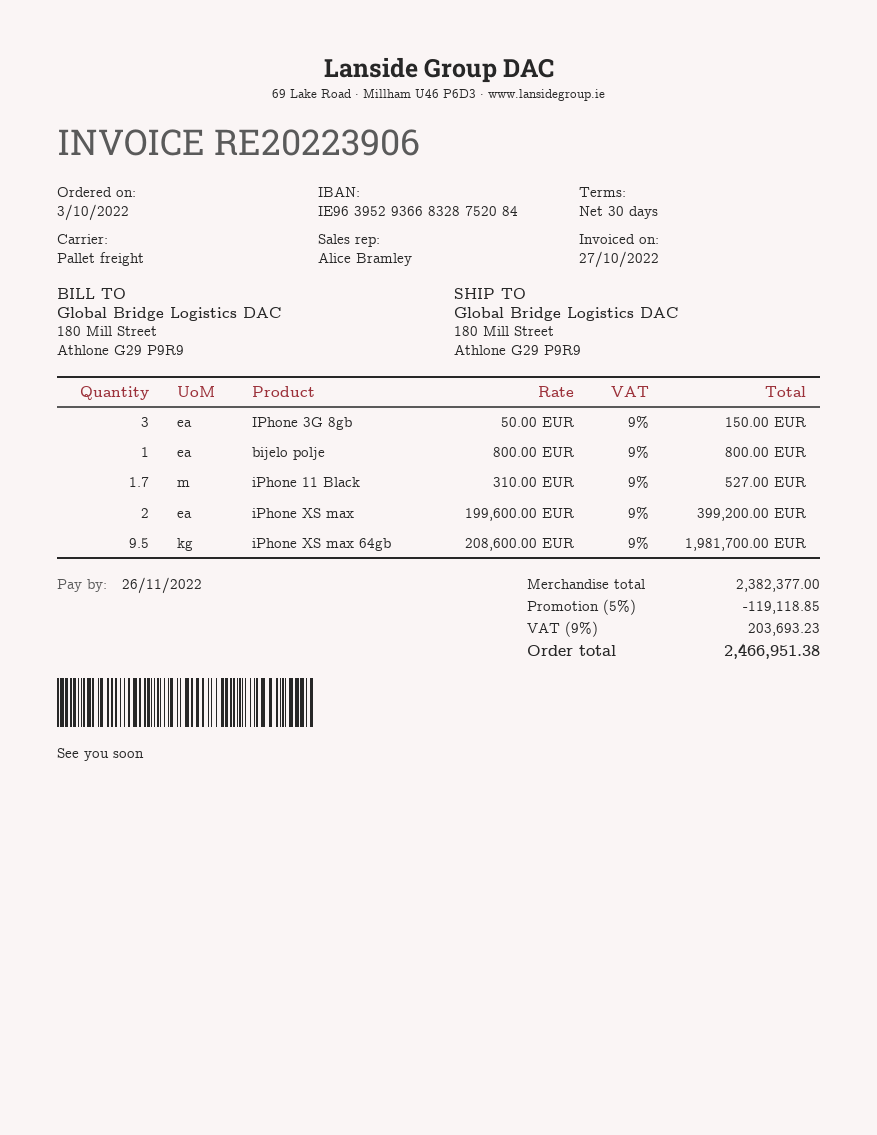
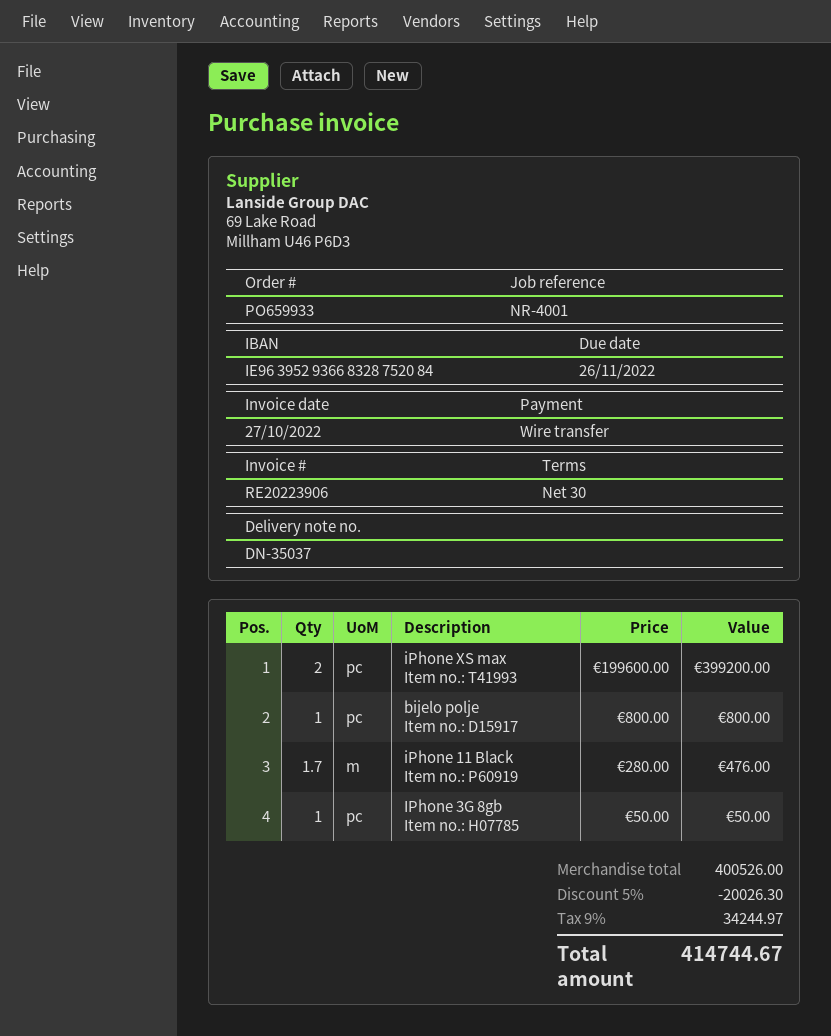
IPhone 3G 8gb: 3 x 50.00 = 150.00 -> 1 x 50.00 = 50.00
iPhone 11 Black: 1.7 x 310.00 = 527.00 -> 1.7 x 280.00 = 476.00
iPhone XS max 64gb: 9.5 x 208600.00 = 1981700.00 -> none
subtotal: 2382377.00 -> 400526.00
discount: 5% = 119118.85 -> 5% = 20026.30
tax: 9% = 203693.23 -> 9% = 34244.97
total: 2466951.38 -> 414744.67

